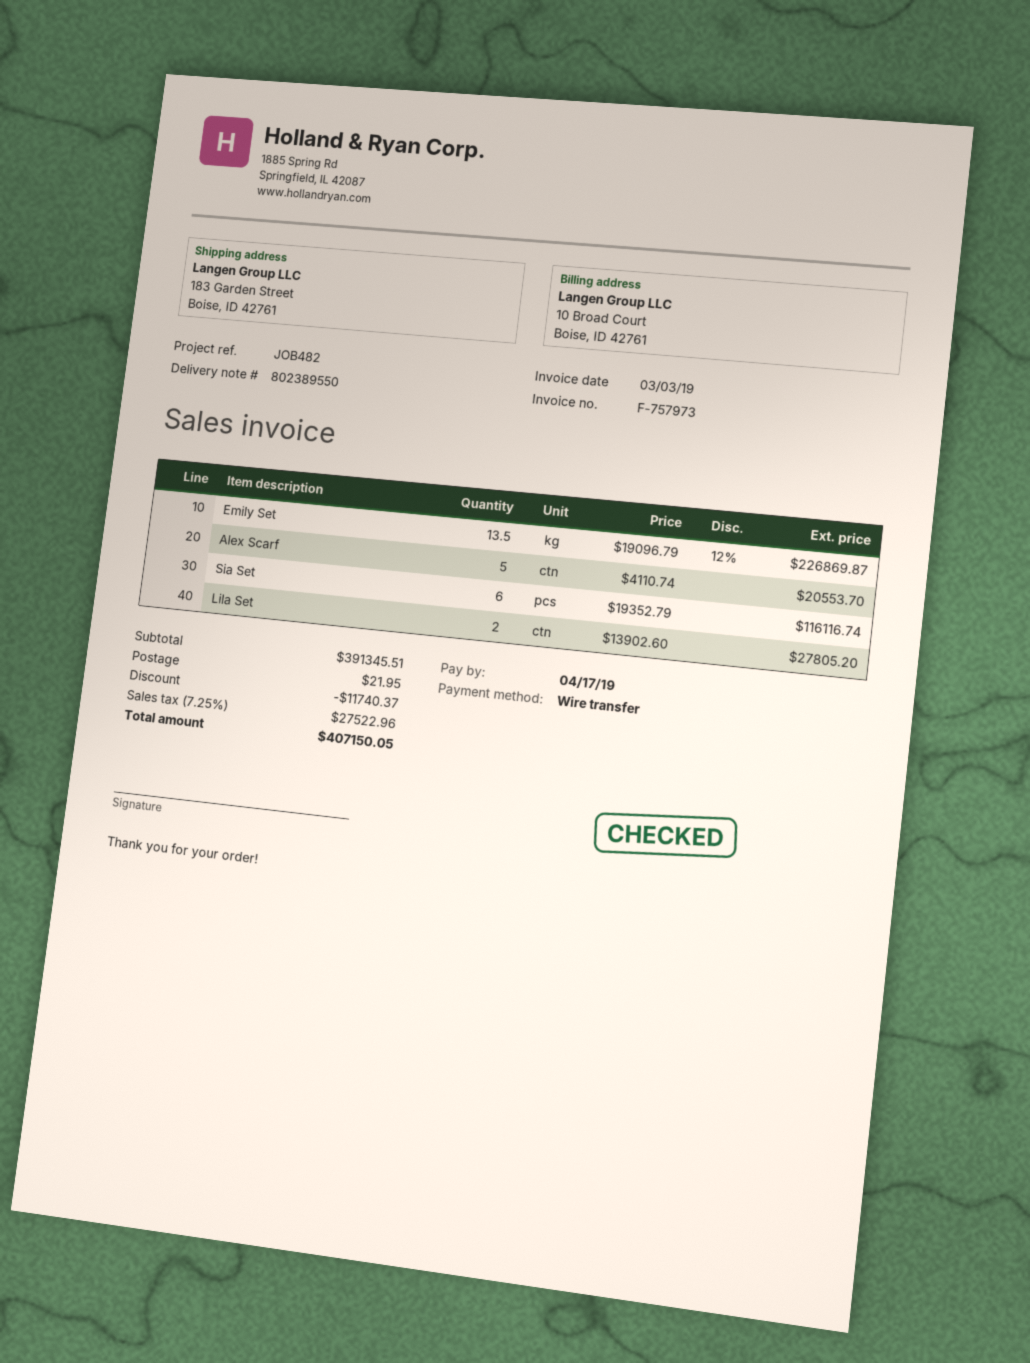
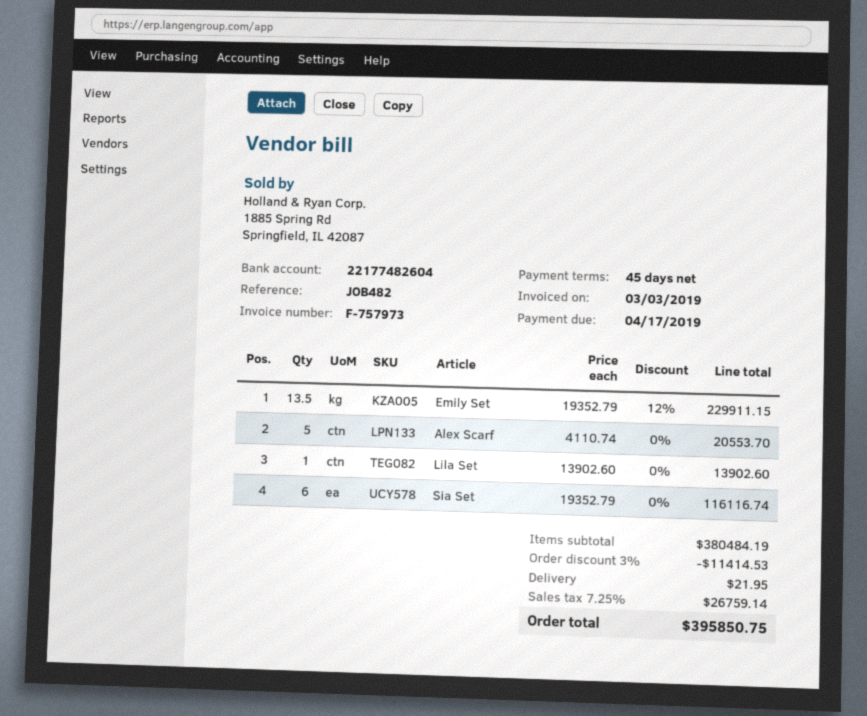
Emily Set: 13.5 x 19096.79 - 12% = 226869.87 -> 13.5 x 19352.79 - 12% = 229911.15
Lila Set: 2 x 13902.60 = 27805.20 -> 1 x 13902.60 = 13902.60
subtotal: 391345.51 -> 380484.19
discount: 11740.37 -> 11414.53
tax: 7.25% = 27522.96 -> 7.25% = 26759.14
total: 407150.05 -> 395850.75

